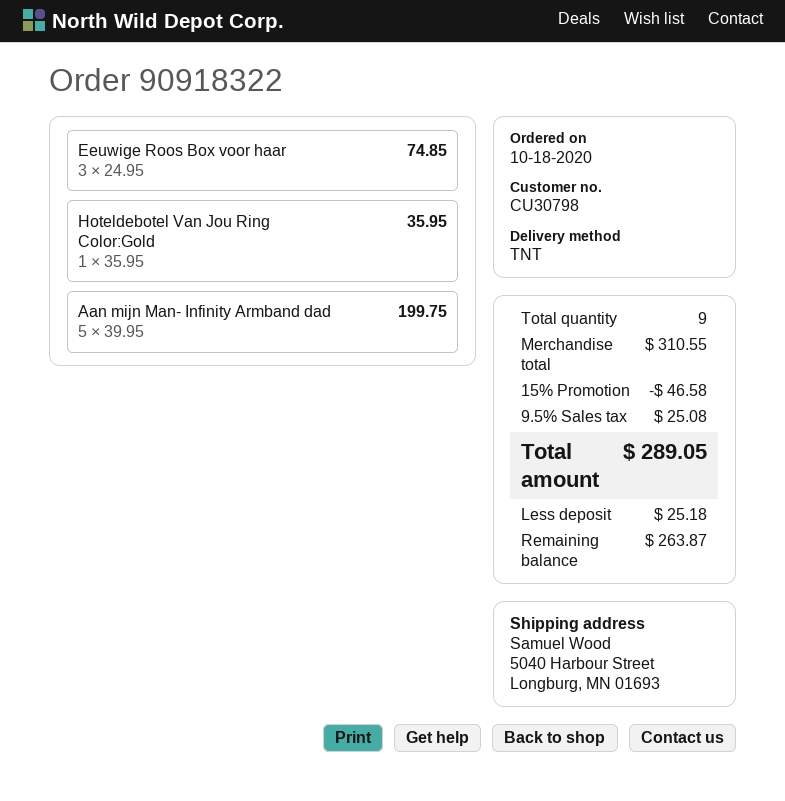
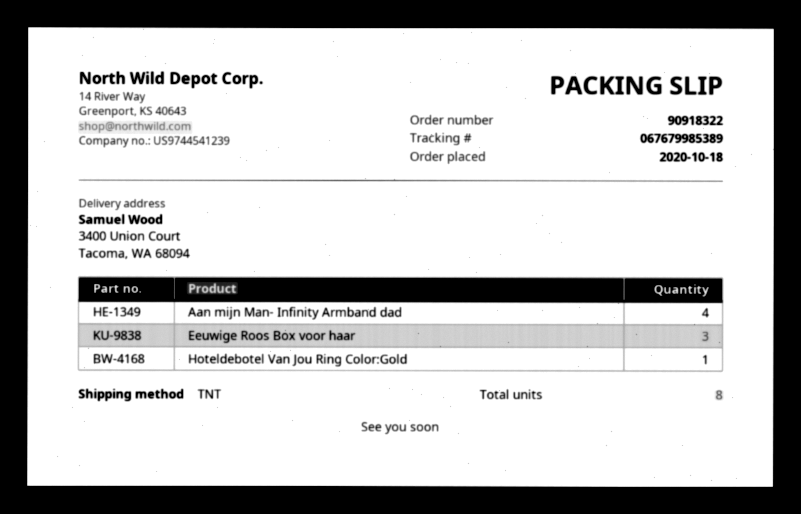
ship to: 5040 Harbour Street, Longburg, MN 01693 -> 3400 Union Court, Tacoma, WA 68094
Aan mijn Man- Infinity Armband dad: 5 -> 4
total quantity: 9 -> 8

